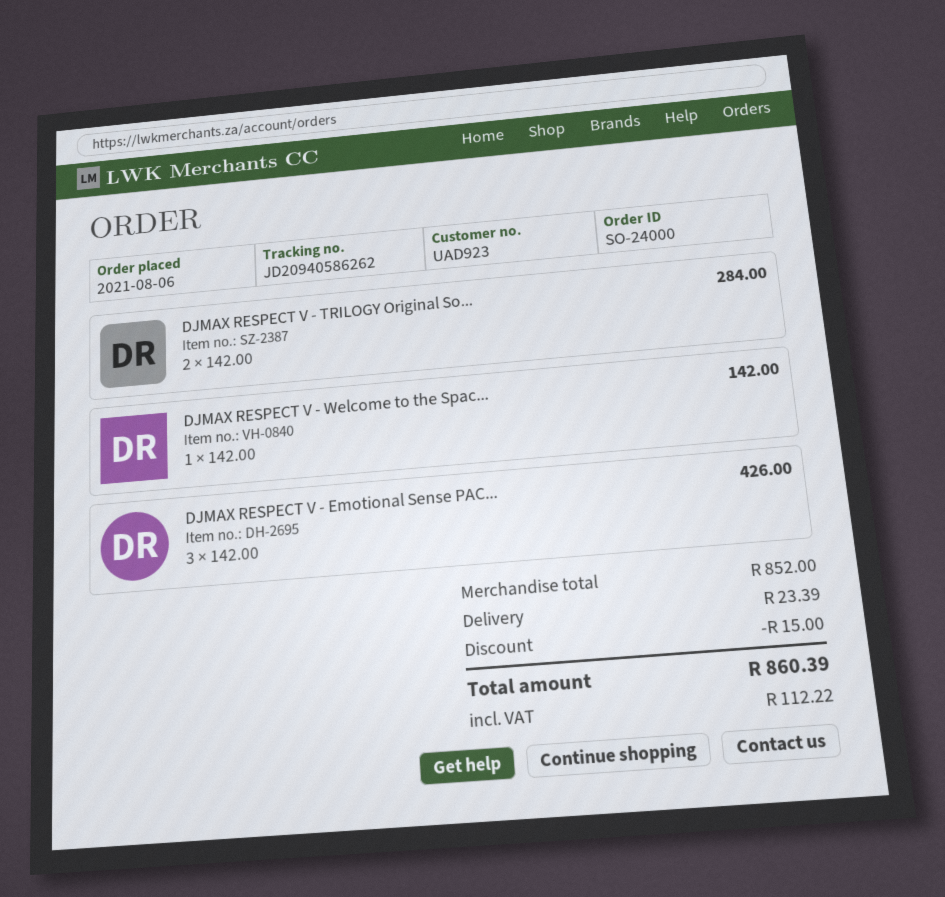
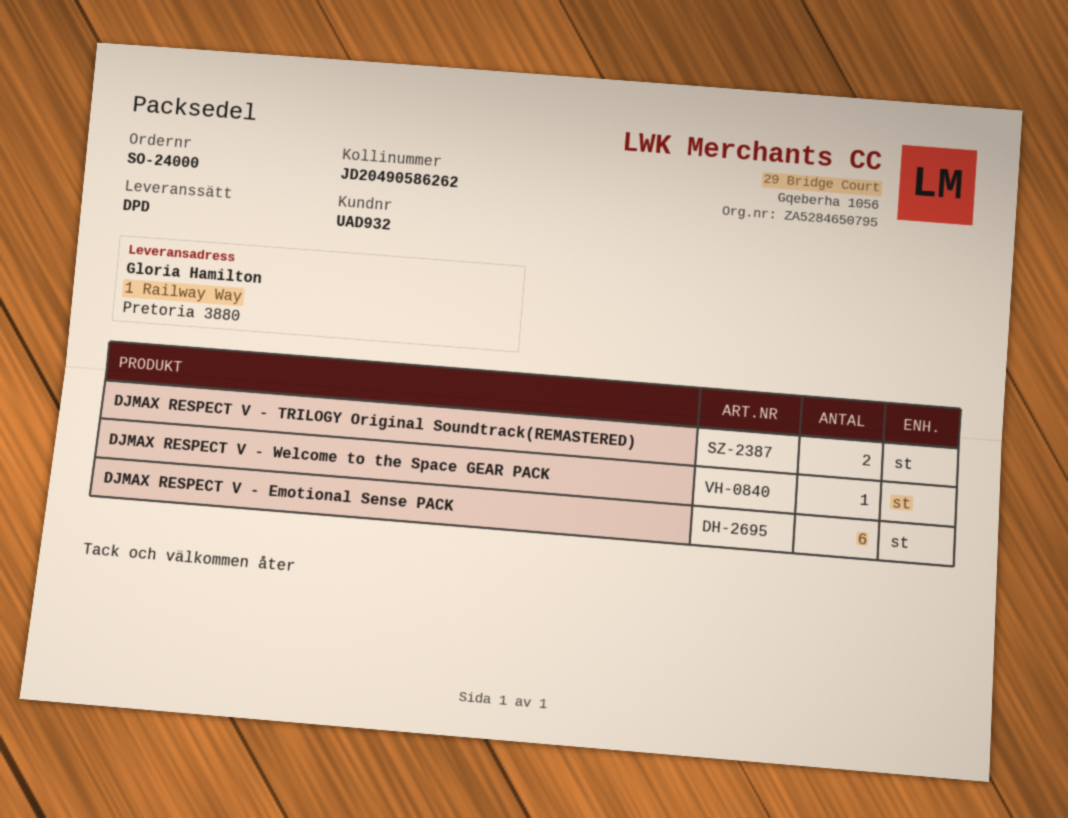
customer number: UAD923 -> UAD932
tracking number: JD20940586262 -> JD20490586262
DJMAX RESPECT V - Emotional Sense PAC...: 3 -> 6

